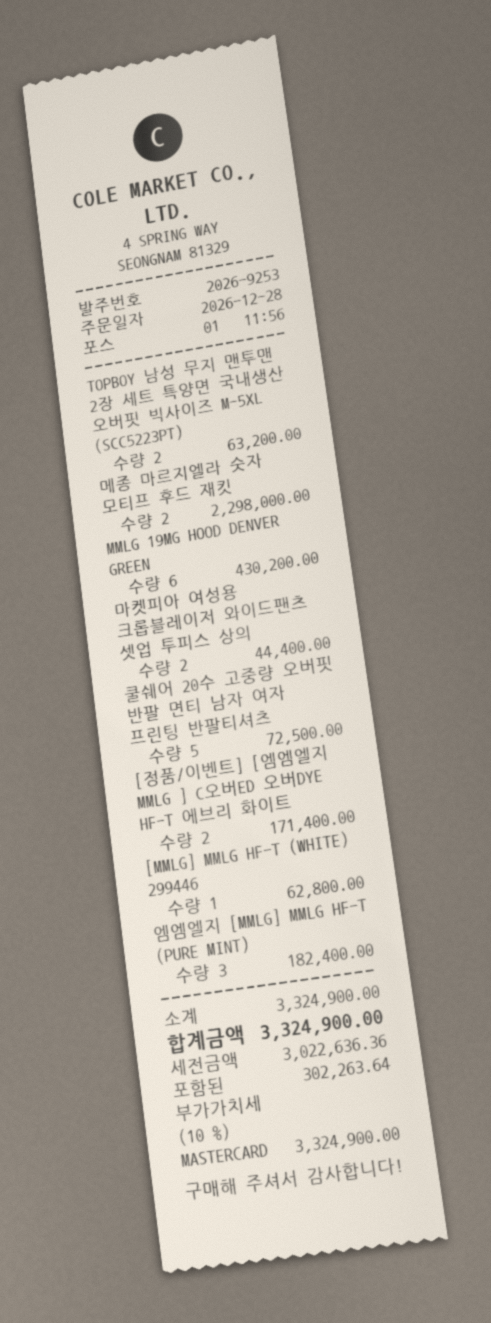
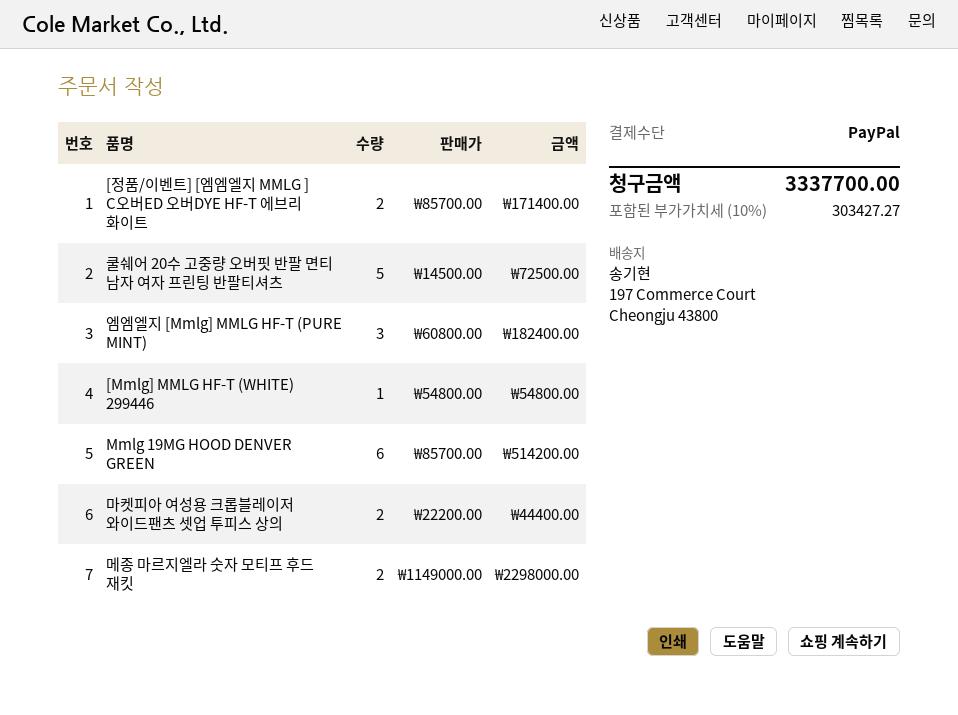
payment method: Mastercard -> PayPal
TOPBOY 남성 무지 맨투맨 2장 세트 특양면 국내생산 오버핏 빅사이즈 M-5XL (SCC5223PT): 2 for 63200.00 -> none
MMLG 19MG HOOD DENVER GREEN: 6 for 430200.00 -> 6 for 514200.00
[MMLG] MMLG HF-T (WHITE) 299446: 1 for 62800.00 -> 1 for 54800.00
tax: 10% = 302263.64 -> 10% = 303427.27
total: 3324900.00 -> 3337700.00

